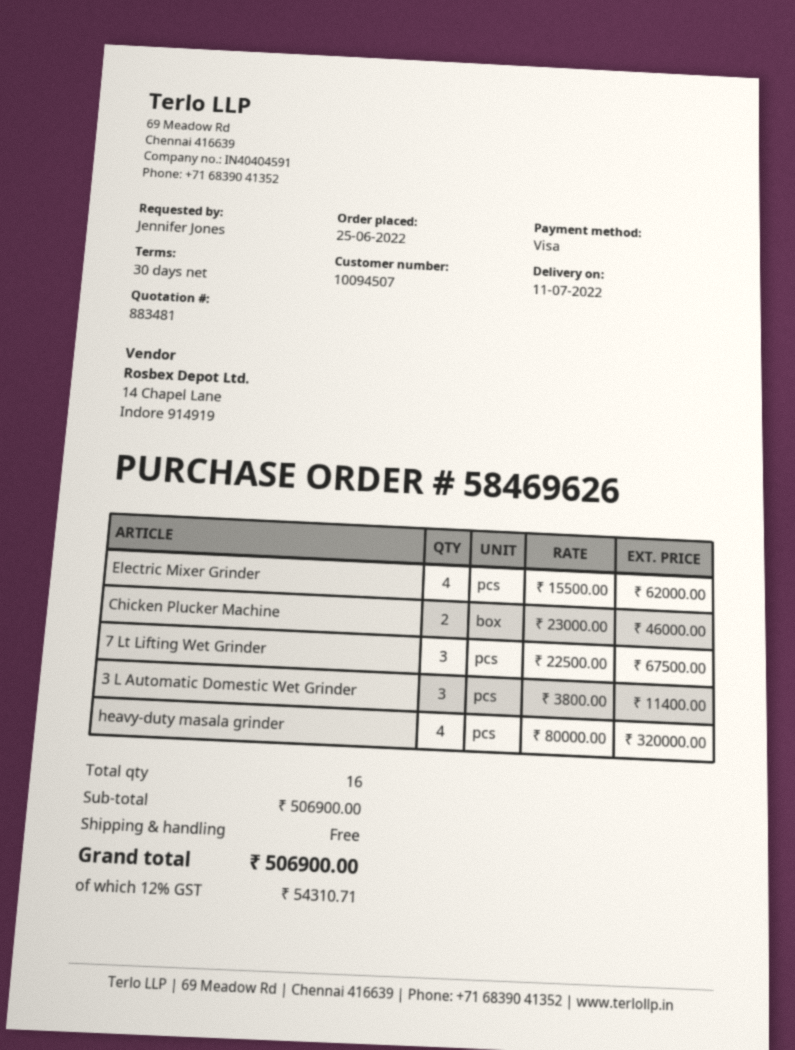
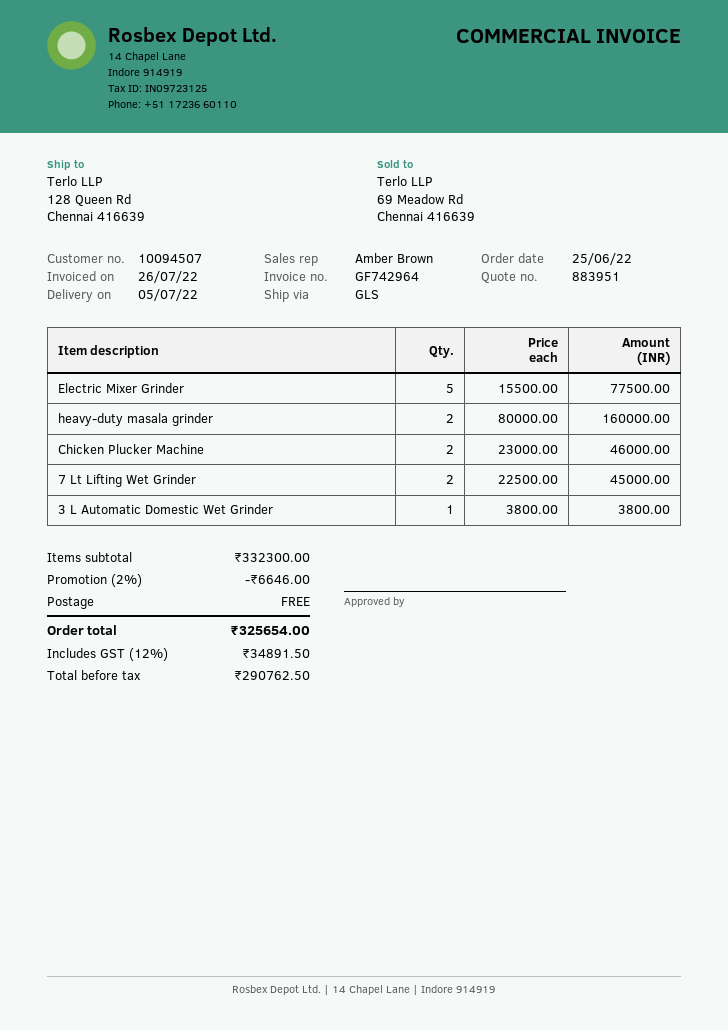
quote number: 883481 -> 883951
delivery date: 2022-07-11 -> 2022-07-05
Electric Mixer Grinder: 4 x 15500.00 = 62000.00 -> 5 x 15500.00 = 77500.00
7 Lt Lifting Wet Grinder: 3 x 22500.00 = 67500.00 -> 2 x 22500.00 = 45000.00
3 L Automatic Domestic Wet Grinder: 3 x 3800.00 = 11400.00 -> 1 x 3800.00 = 3800.00
heavy-duty masala grinder: 4 x 80000.00 = 320000.00 -> 2 x 80000.00 = 160000.00
subtotal: 506900.00 -> 332300.00
discount: none -> 2% = 6646.00
tax: 12% = 54310.71 -> 12% = 34891.50
total: 506900.00 -> 325654.00

